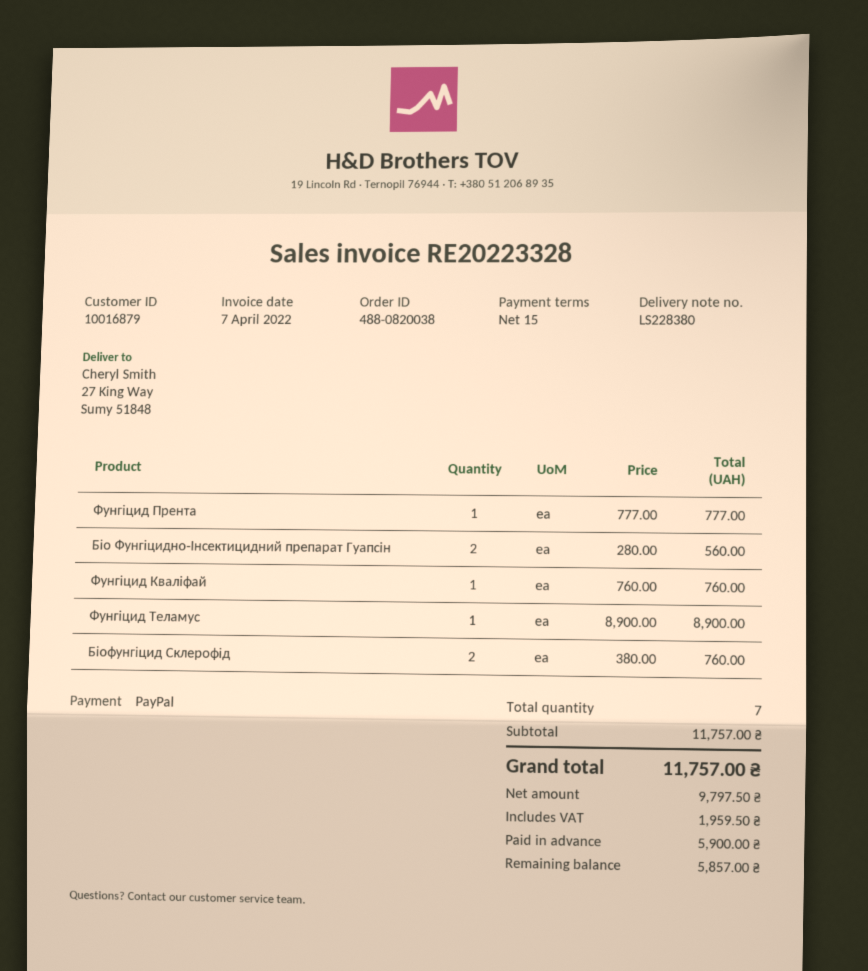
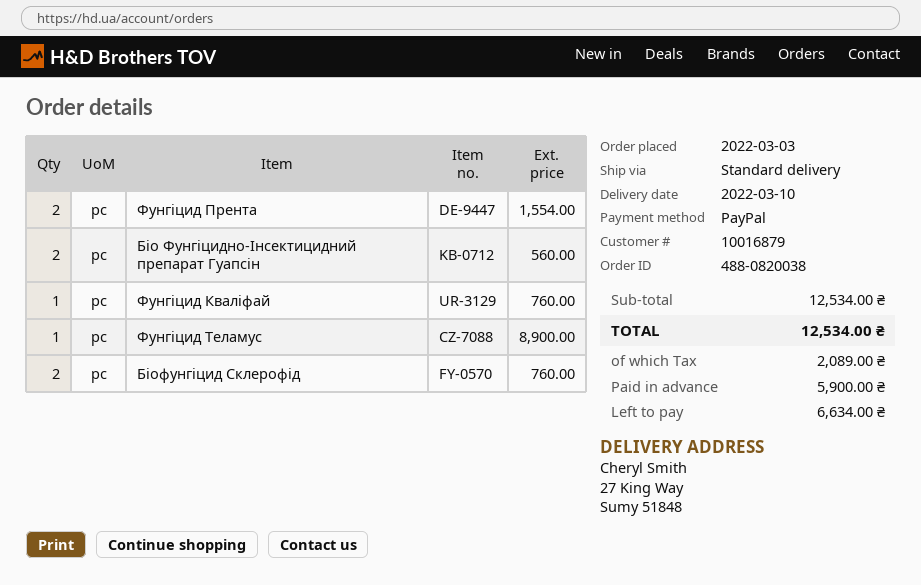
Фунгіцид Прента: 1 for 777.00 -> 2 for 1554.00
subtotal: 11757.00 -> 12534.00
tax: 1959.50 -> 2089.00
total: 11757.00 -> 12534.00
balance: 5857.00 -> 6634.00

